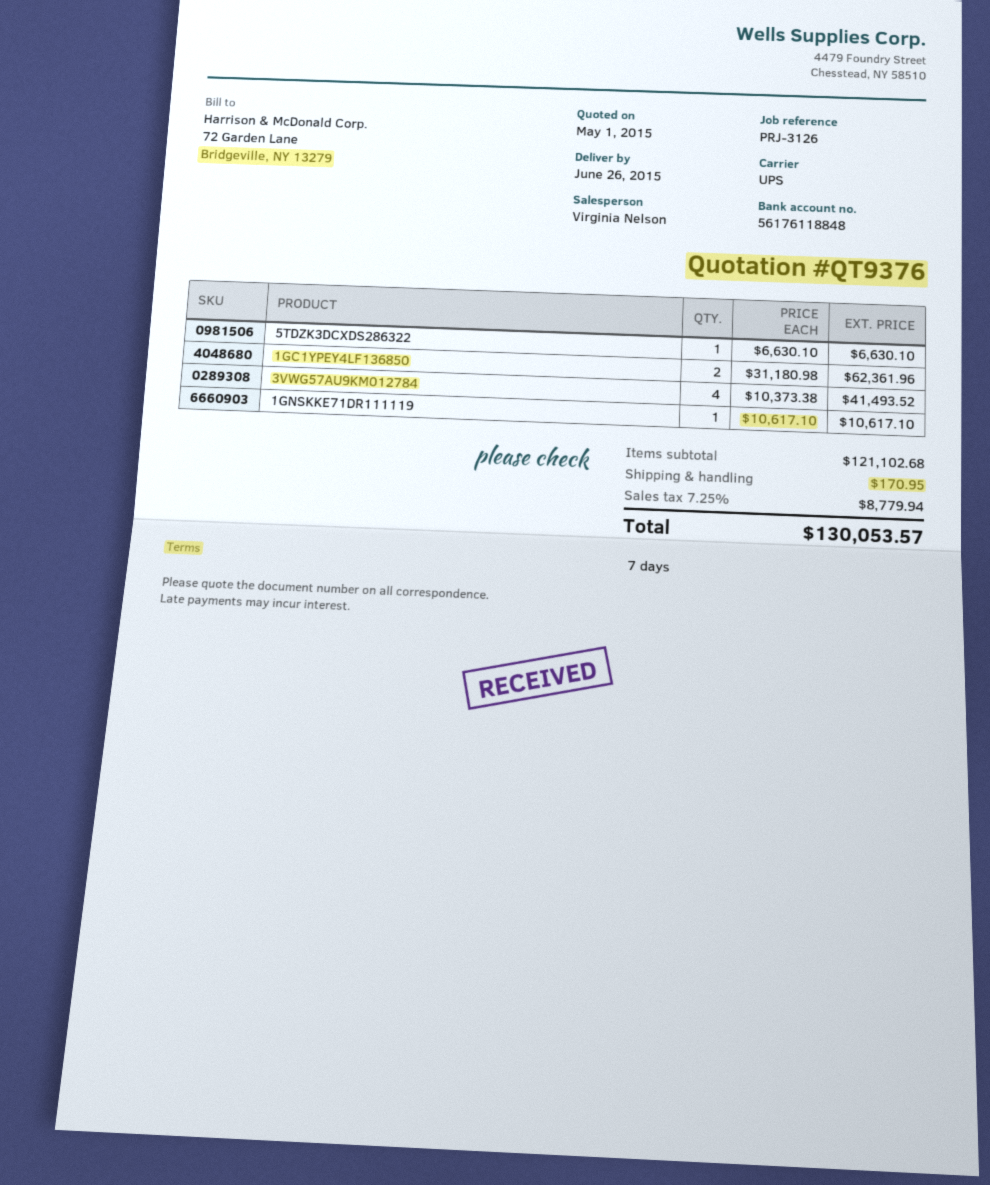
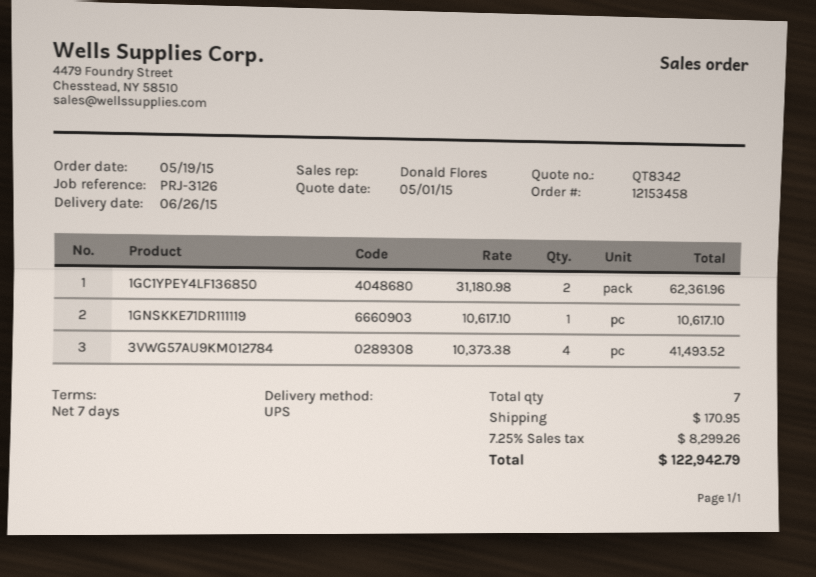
quote number: QT9376 -> QT8342
sales rep: Virginia Nelson -> Donald Flores
5TDZK3DCXDS286322: 1 x 6630.10 = 6630.10 -> none
tax: 7.25% = 8779.94 -> 7.25% = 8299.26
total: 130053.57 -> 122942.79

